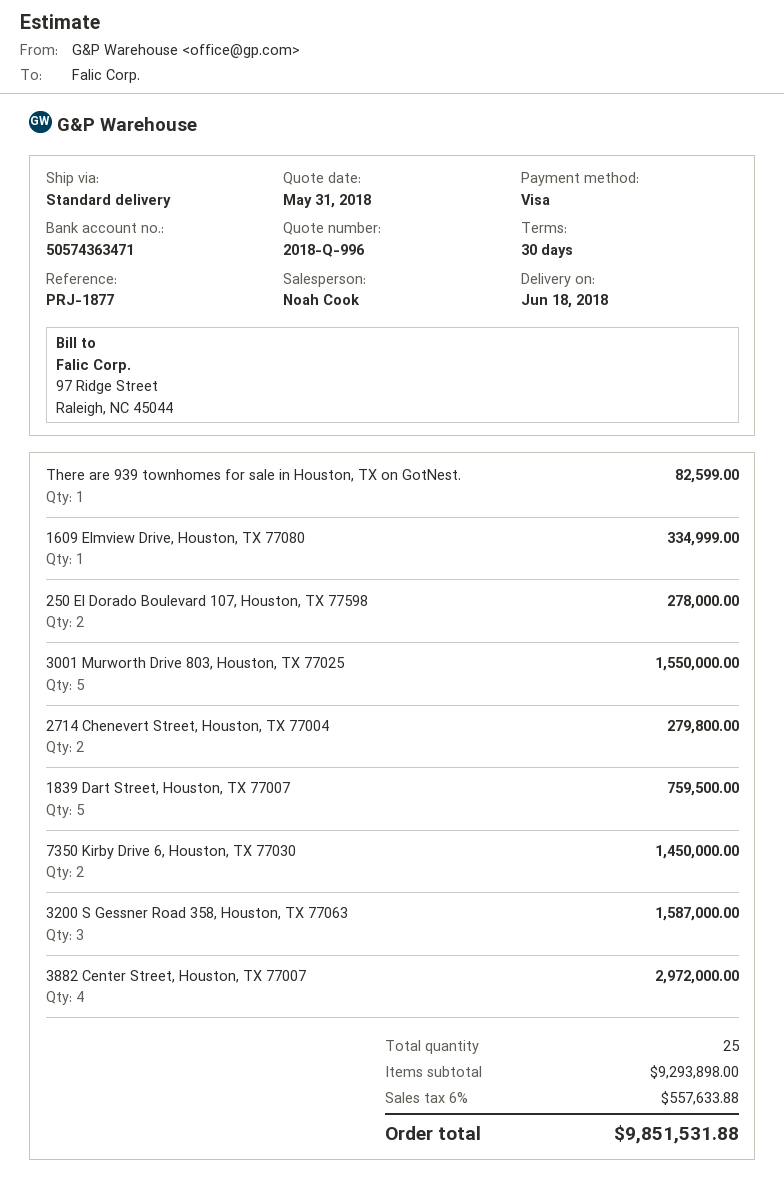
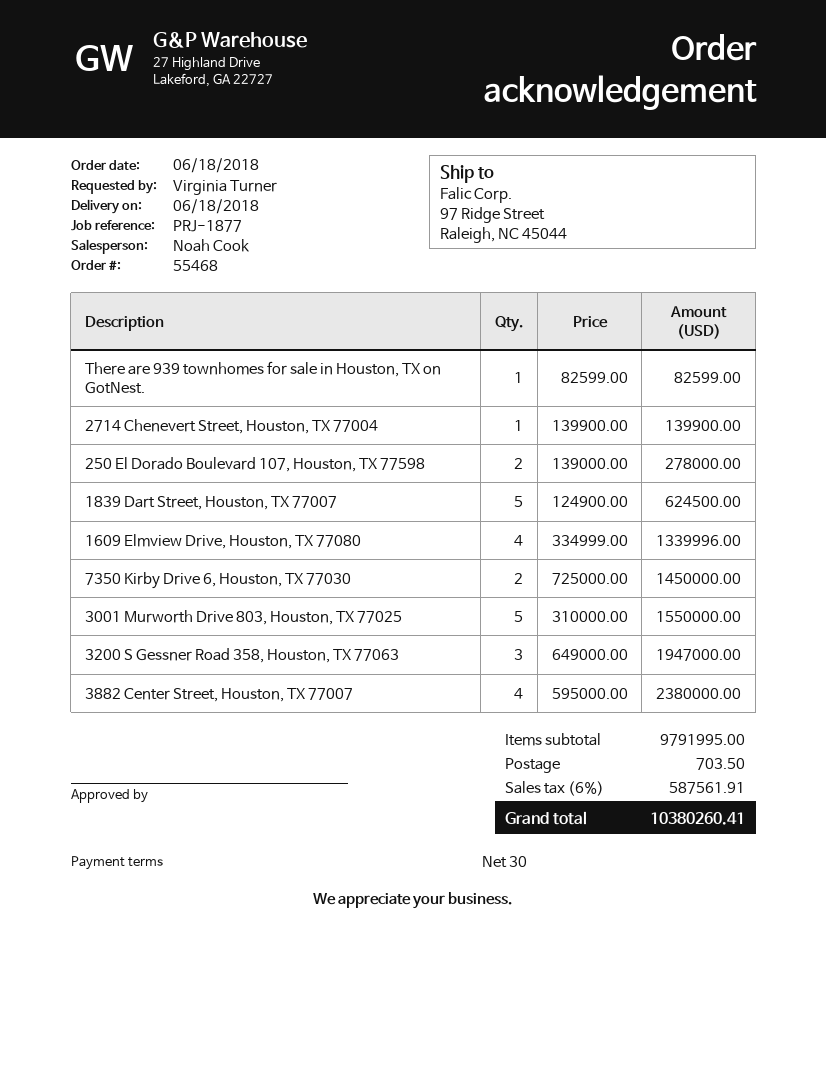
1609 Elmview Drive, Houston, TX 77080: 1 for 334999.00 -> 4 for 1339996.00
2714 Chenevert Street, Houston, TX 77004: 2 for 279800.00 -> 1 for 139900.00
1839 Dart Street, Houston, TX 77007: 5 for 759500.00 -> 5 for 624500.00
3200 S Gessner Road 358, Houston, TX 77063: 3 for 1587000.00 -> 3 for 1947000.00
3882 Center Street, Houston, TX 77007: 4 for 2972000.00 -> 4 for 2380000.00
subtotal: 9293898.00 -> 9791995.00
shipping: none -> 703.50
tax: 6% = 557633.88 -> 6% = 587561.91
total: 9851531.88 -> 10380260.41

